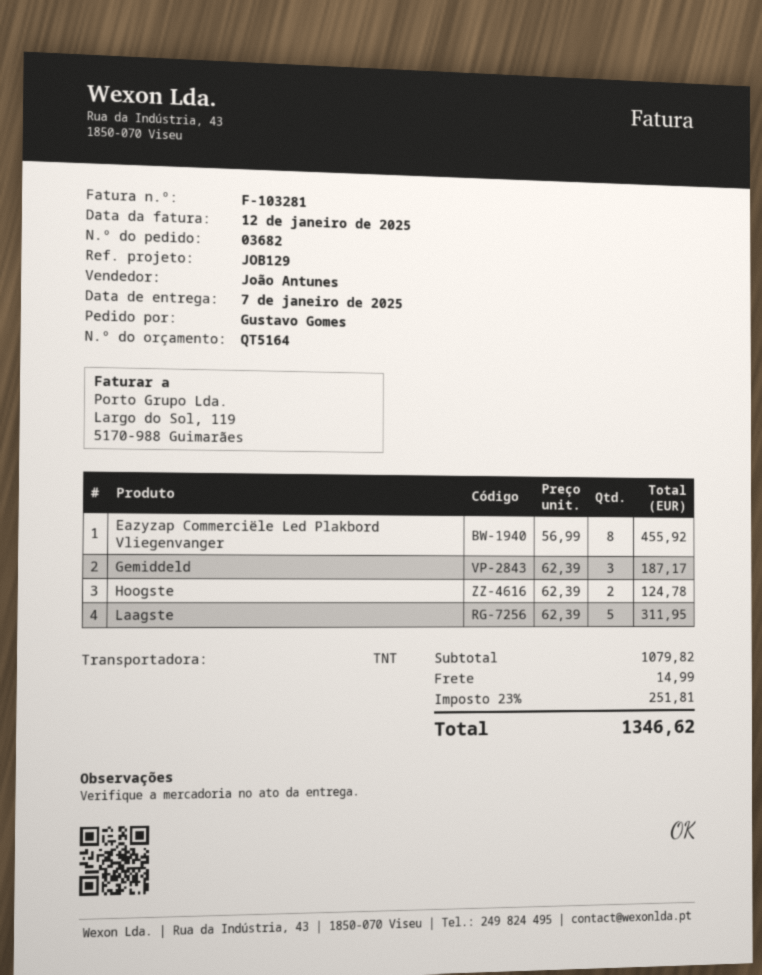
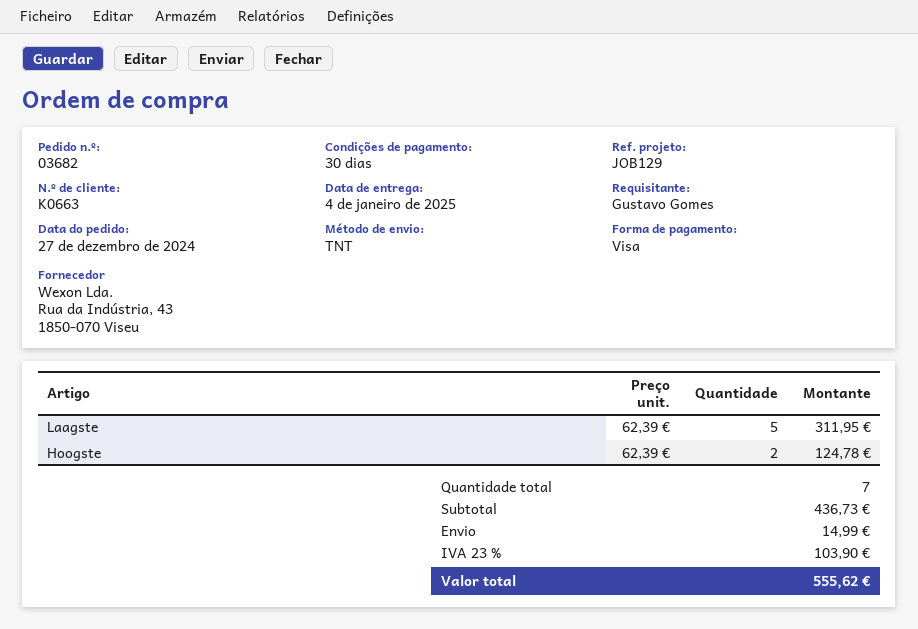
delivery date: 2025-01-07 -> 2025-01-04
Eazyzap Commerciële Led Plakbord Vliegenvanger: 8 x 56.99 = 455.92 -> none
Gemiddeld: 3 x 62.39 = 187.17 -> none
subtotal: 1079.82 -> 436.73
tax: 23% = 251.81 -> 23% = 103.90
total: 1346.62 -> 555.62

